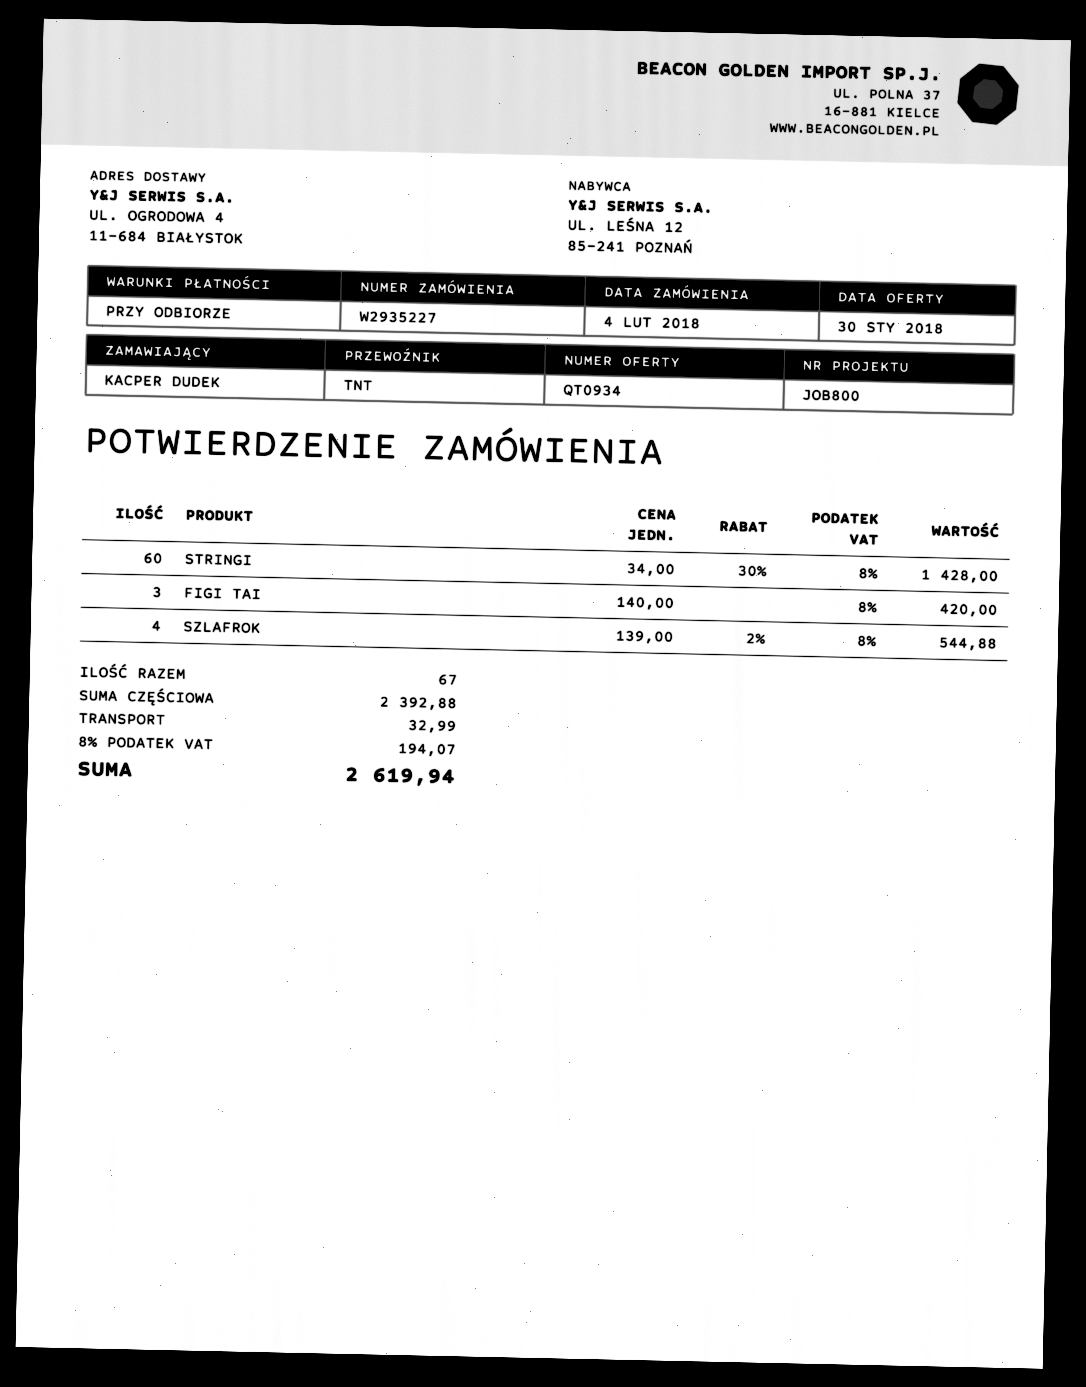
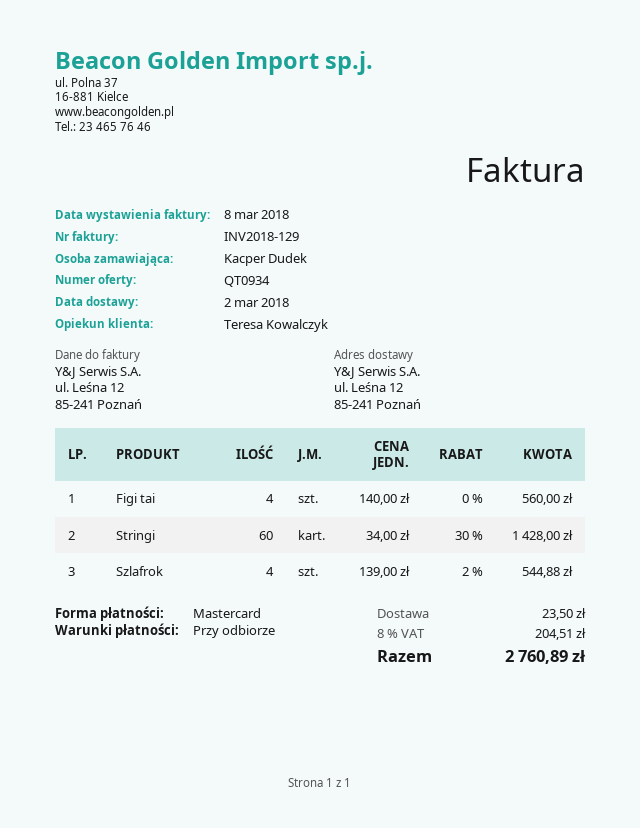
ship to: UL. OGRODOWA 4, 11-684 BIAŁYSTOK -> ul. Leśna 12, 85-241 Poznań
FIGI TAI: 3 x 140.00 = 420.00 -> 4 x 140.00 = 560.00
shipping: 32.99 -> 23.50
tax: 8% = 194.07 -> 8% = 204.51
total: 2619.94 -> 2760.89

